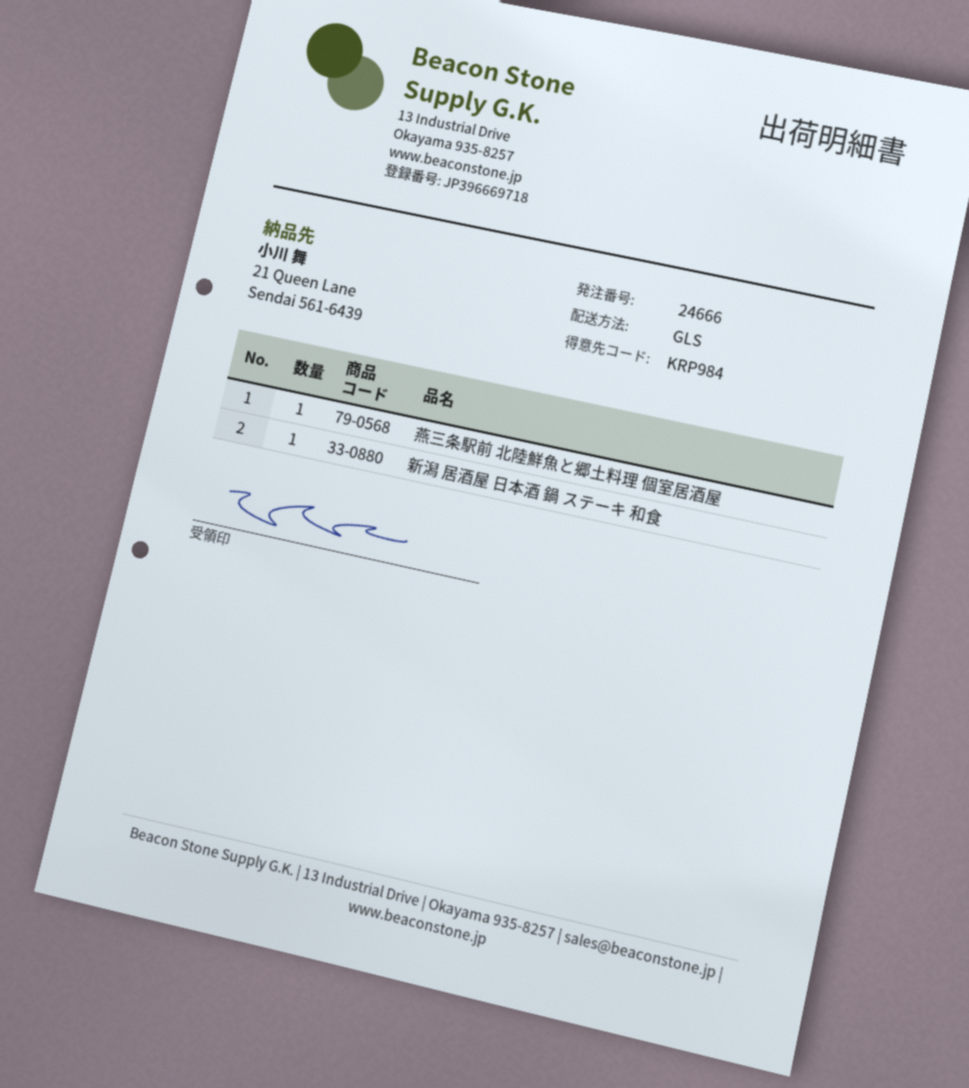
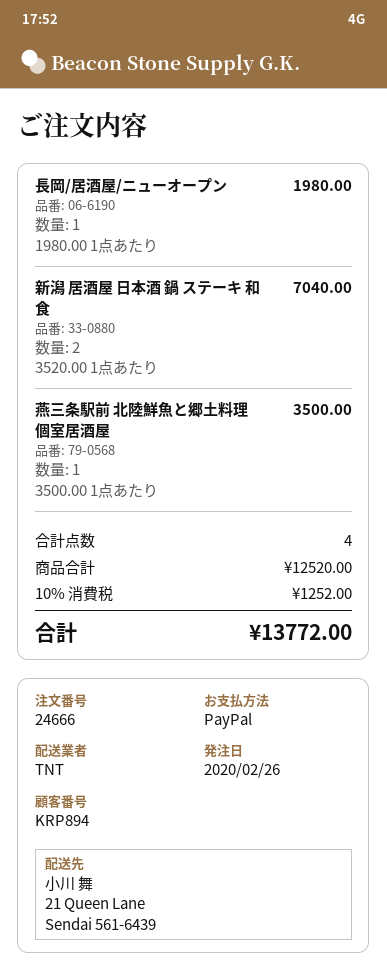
customer number: KRP984 -> KRP894
shipping method: GLS -> TNT
新潟 居酒屋 日本酒 鍋 ステーキ 和食: 1 -> 2
長岡/居酒屋/ニューオープン: none -> 1

